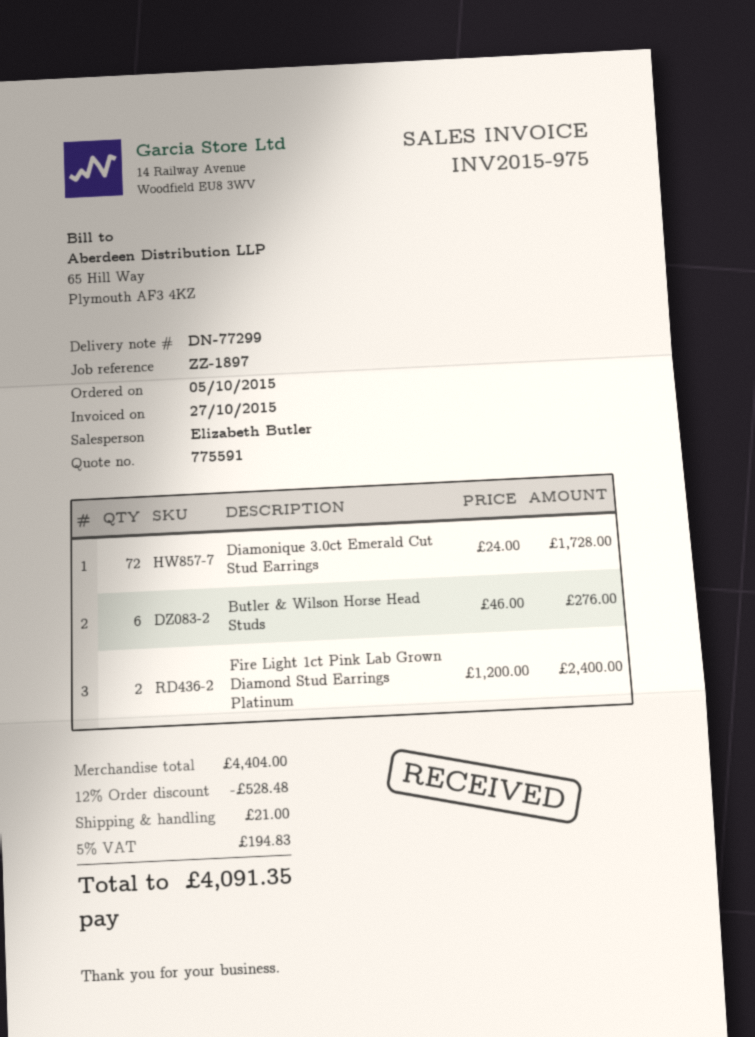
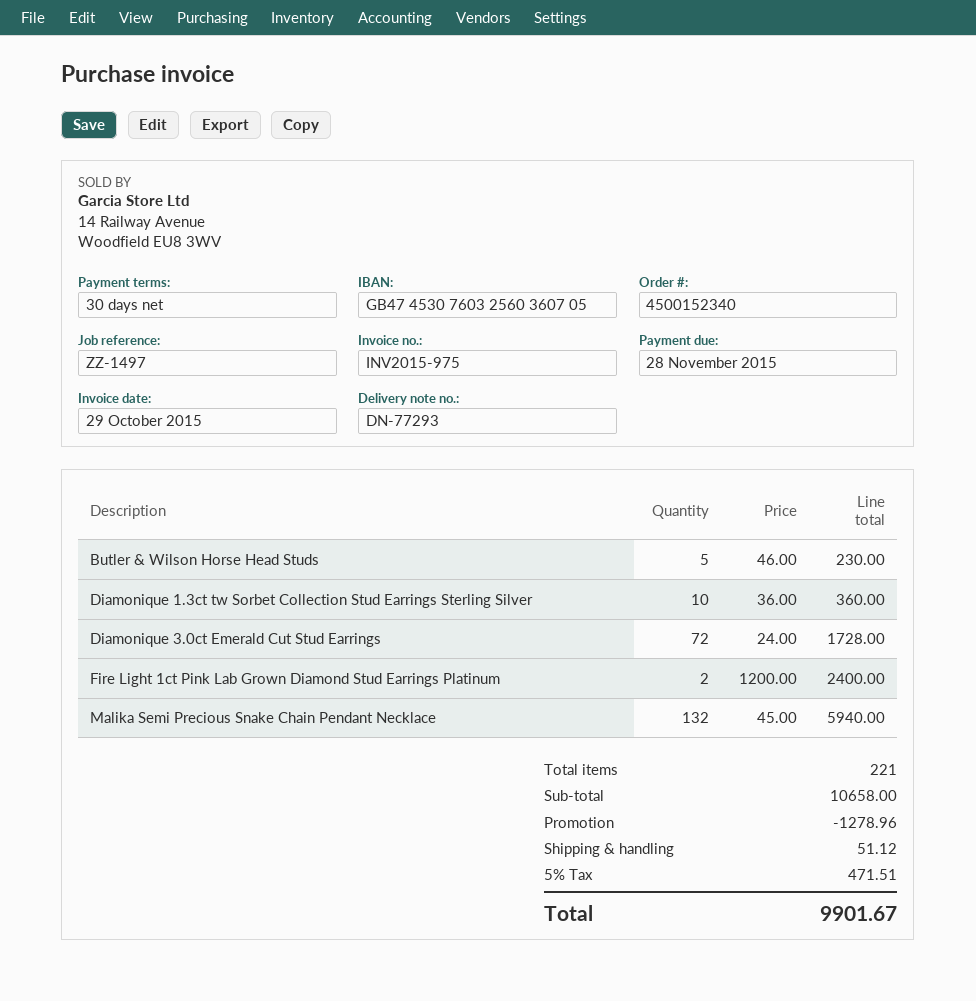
delivery note number: DN-77299 -> DN-77293
invoice date: 2015-10-27 -> 2015-10-29
reference: ZZ-1897 -> ZZ-1497
Butler & Wilson Horse Head Studs: 6 x 46.00 = 276.00 -> 5 x 46.00 = 230.00
Diamonique 1.3ct tw Sorbet Collection Stud Earrings Sterling Silver: none -> 10 x 36.00 = 360.00
Malika Semi Precious Snake Chain Pendant Necklace: none -> 132 x 45.00 = 5940.00
subtotal: 4404.00 -> 10658.00
discount: 528.48 -> 1278.96
shipping: 21.00 -> 51.12
tax: 5% = 194.83 -> 5% = 471.51
total: 4091.35 -> 9901.67

